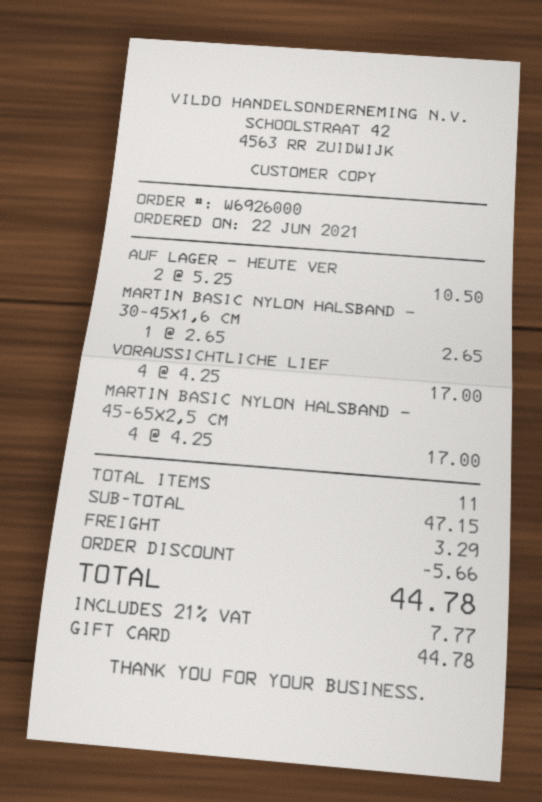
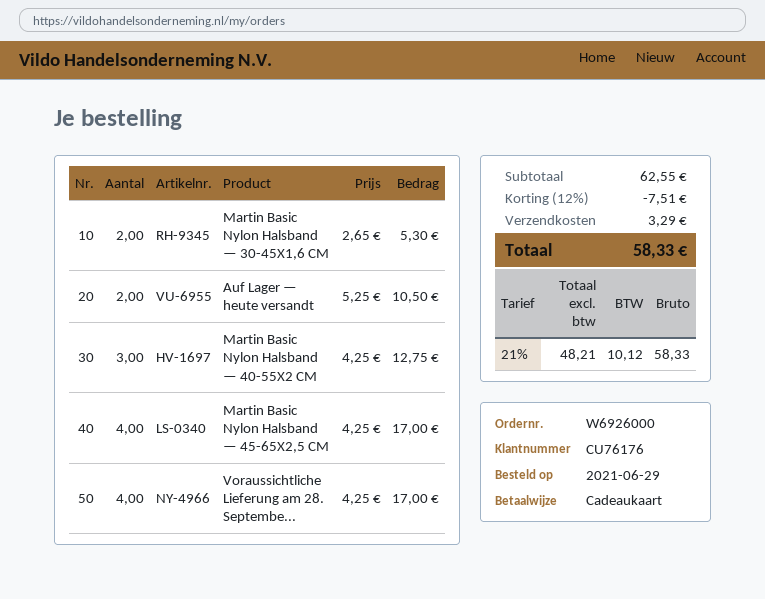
order date: 2021-06-22 -> 2021-06-29
MARTIN BASIC NYLON HALSBAND — 30-45X1,6 CM: 1 x 2.65 = 2.65 -> 2 x 2.65 = 5.30
Martin Basic Nylon Halsband — 40-55X2 CM: none -> 3 x 4.25 = 12.75
subtotal: 47.15 -> 62.55
discount: 5.66 -> 7.51
tax: 21% = 7.77 -> 21% = 10.12
total: 44.78 -> 58.33

